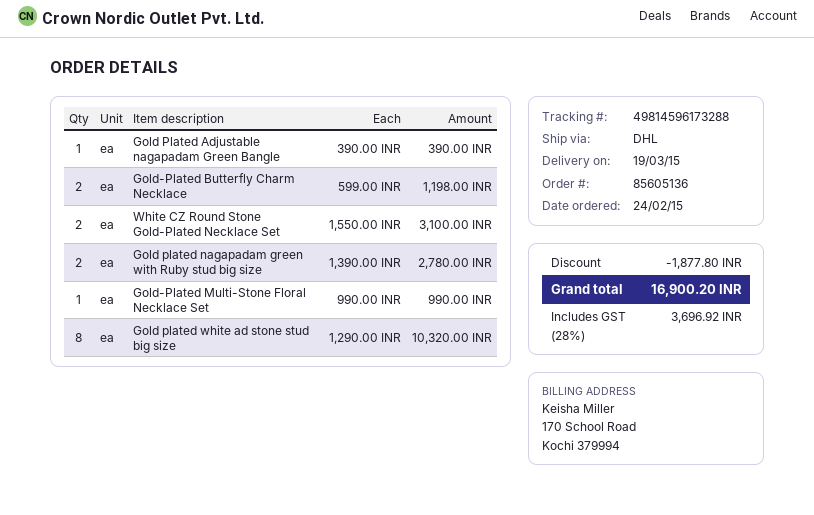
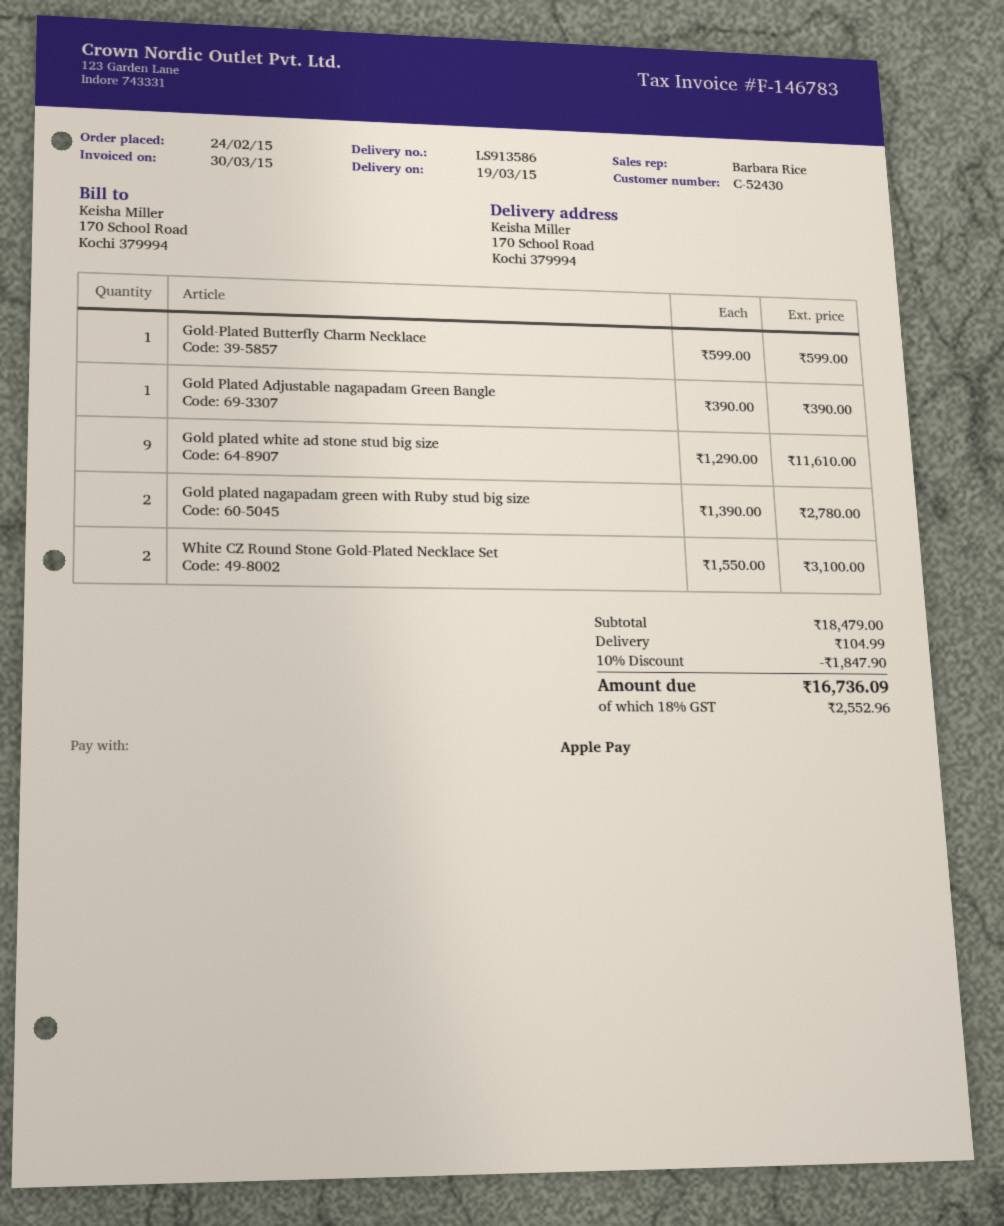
Gold-Plated Butterfly Charm Necklace: 2 x 599.00 = 1198.00 -> 1 x 599.00 = 599.00
Gold-Plated Multi-Stone Floral Necklace Set: 1 x 990.00 = 990.00 -> none
Gold plated white ad stone stud big size: 8 x 1290.00 = 10320.00 -> 9 x 1290.00 = 11610.00
discount: 1877.80 -> 1847.90
shipping: none -> 104.99
tax: 28% = 3696.92 -> 18% = 2552.96
total: 16900.20 -> 16736.09

